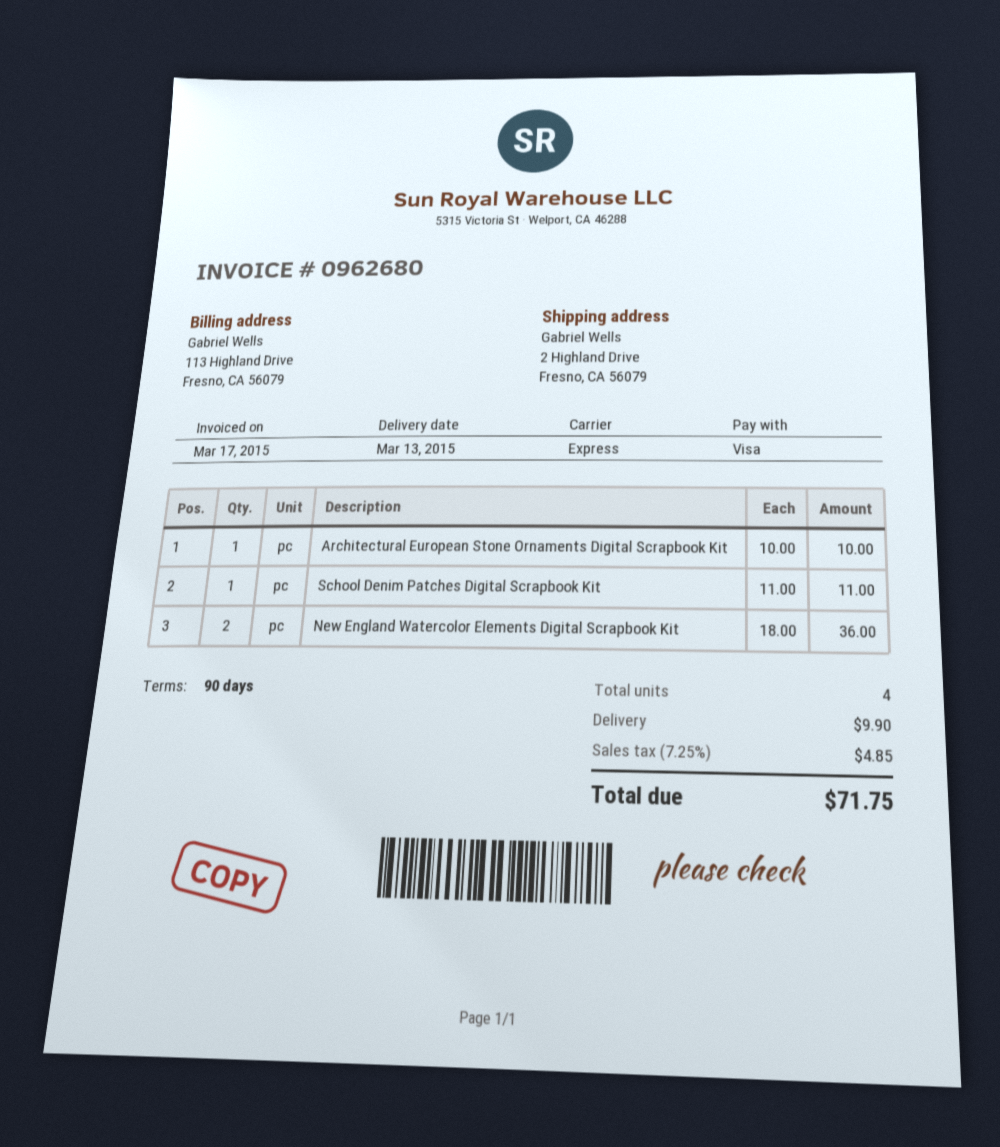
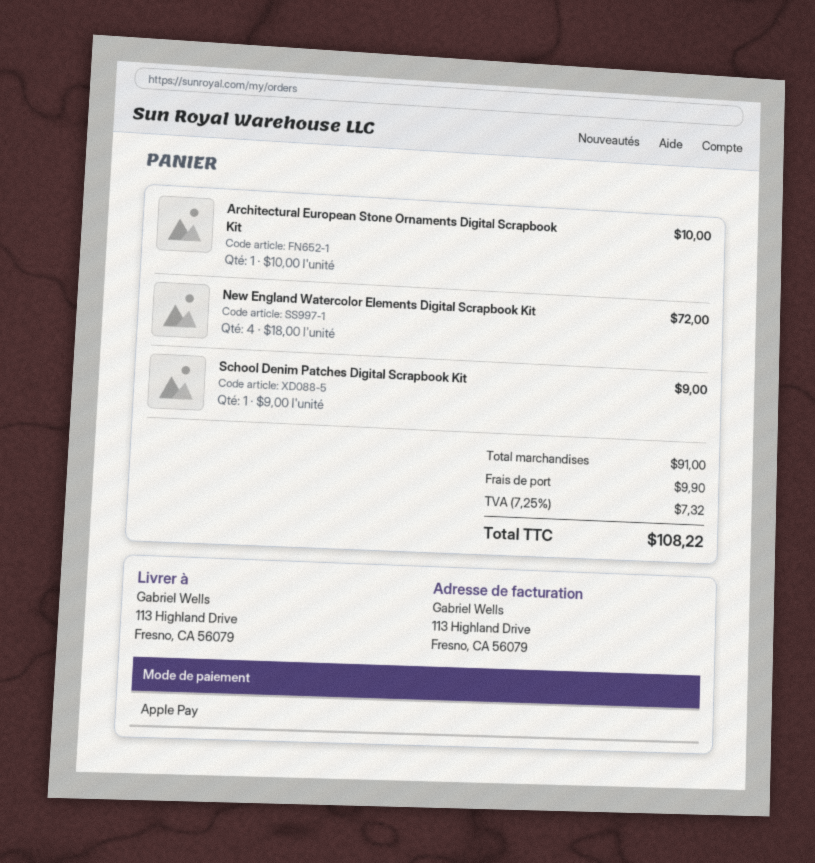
payment method: Visa -> Apple Pay
ship to: 2 Highland Drive, Fresno, CA 56079 -> 113 Highland Drive, Fresno, CA 56079
School Denim Patches Digital Scrapbook Kit: 1 x 11.00 = 11.00 -> 1 x 9.00 = 9.00
New England Watercolor Elements Digital Scrapbook Kit: 2 x 18.00 = 36.00 -> 4 x 18.00 = 72.00
tax: 7.25% = 4.85 -> 7.25% = 7.32
total: 71.75 -> 108.22

